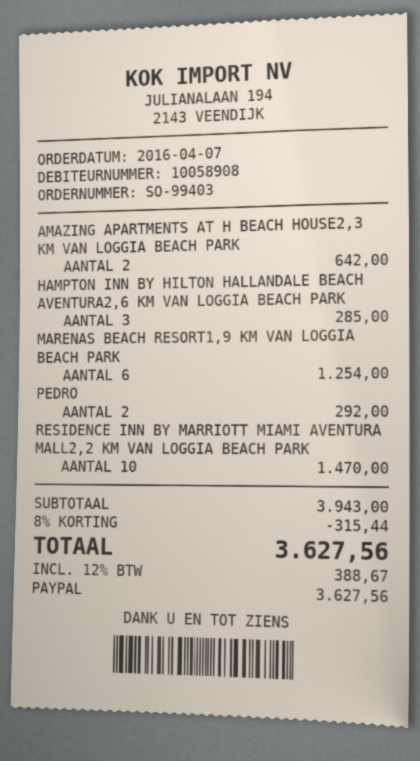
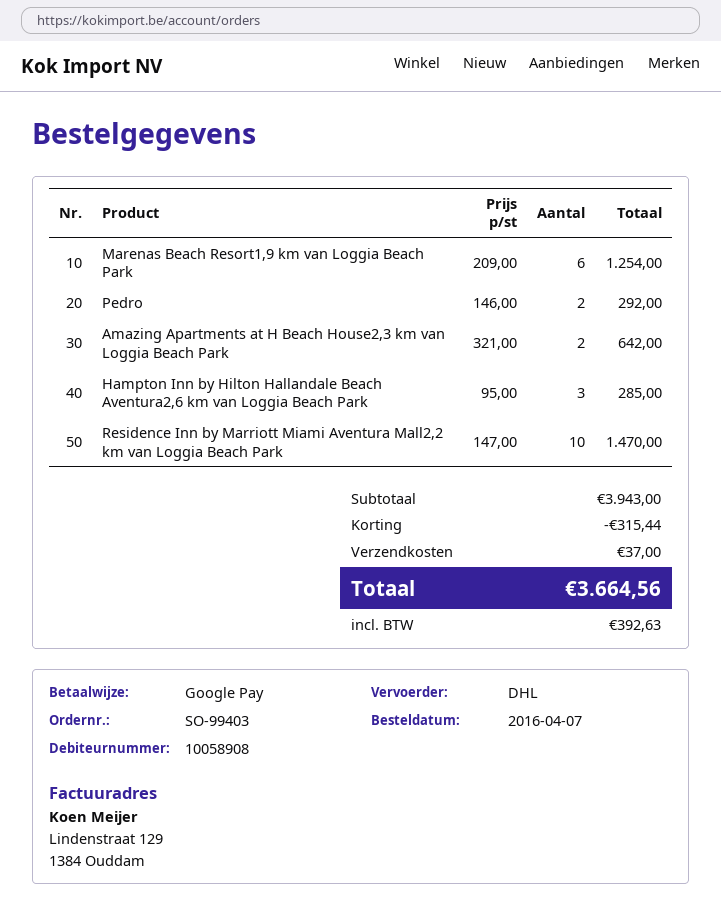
payment method: PayPal -> Google Pay
shipping: none -> 37.00
tax: 388.67 -> 392.63
total: 3627.56 -> 3664.56

